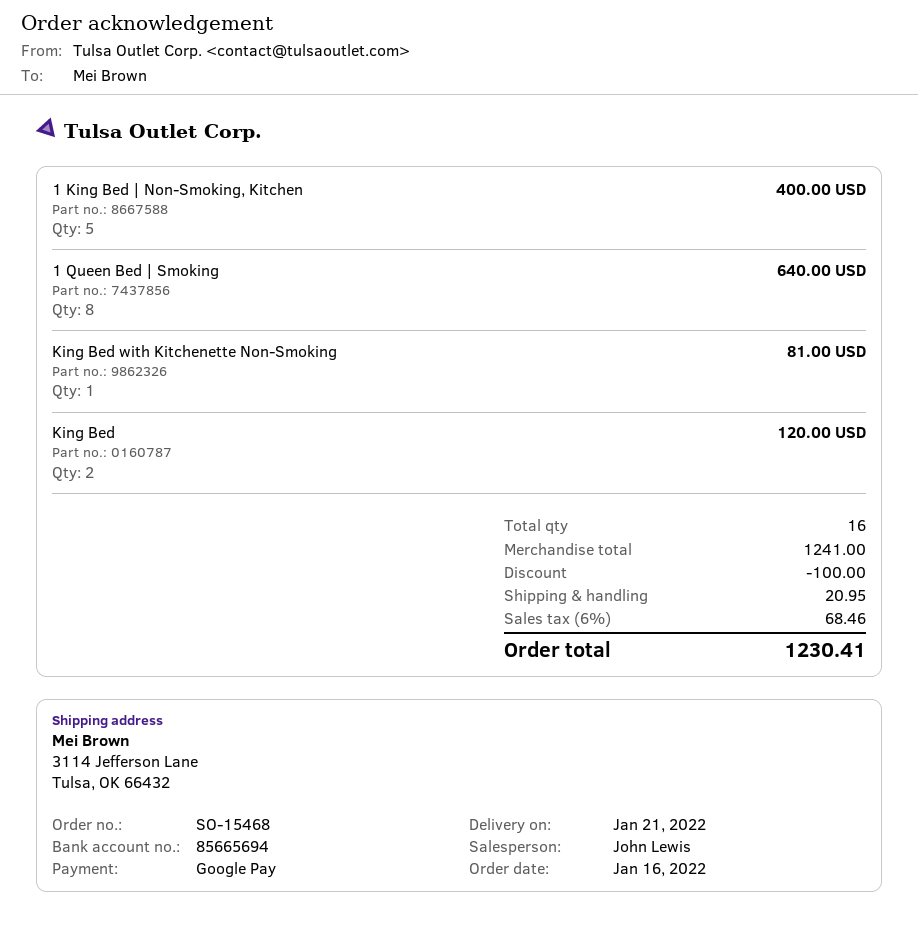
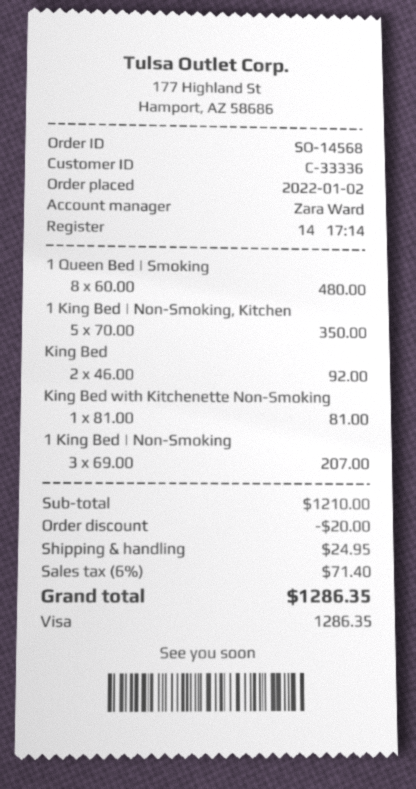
order number: SO-15468 -> SO-14568
order date: 2022-01-16 -> 2022-01-02
sales rep: John Lewis -> Zara Ward
payment method: Google Pay -> Visa
1 King Bed | Non-Smoking, Kitchen: 5 for 400.00 -> 5 for 350.00
1 Queen Bed | Smoking: 8 for 640.00 -> 8 for 480.00
King Bed: 2 for 120.00 -> 2 for 92.00
1 King Bed | Non-Smoking: none -> 3 for 207.00
subtotal: 1241.00 -> 1210.00
discount: 100.00 -> 20.00
shipping: 20.95 -> 24.95
tax: 6% = 68.46 -> 6% = 71.40
total: 1230.41 -> 1286.35

